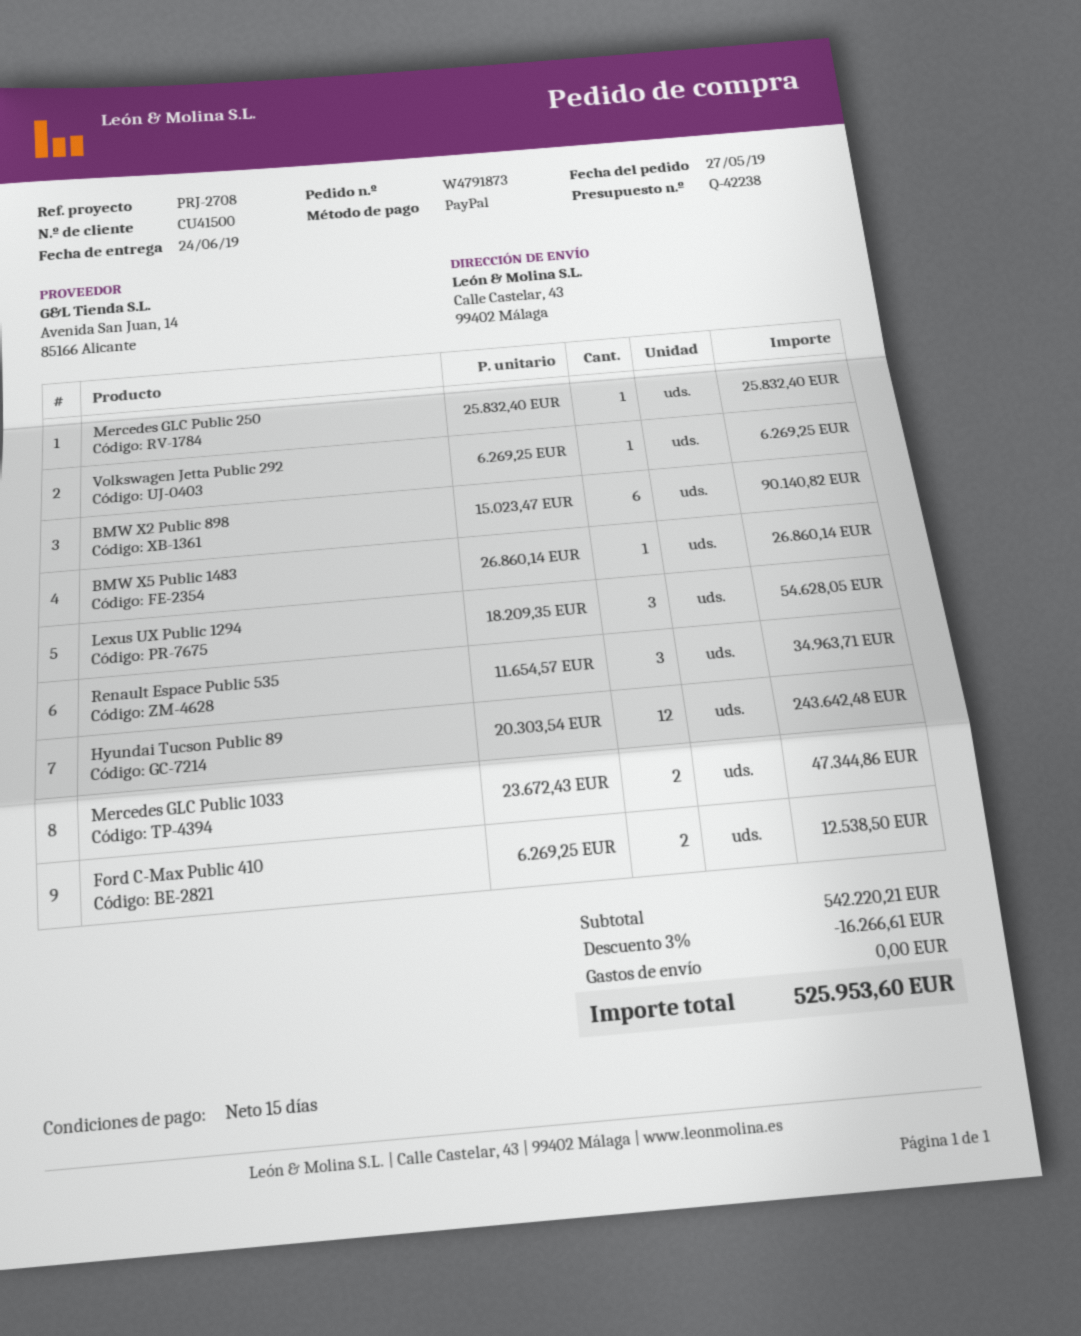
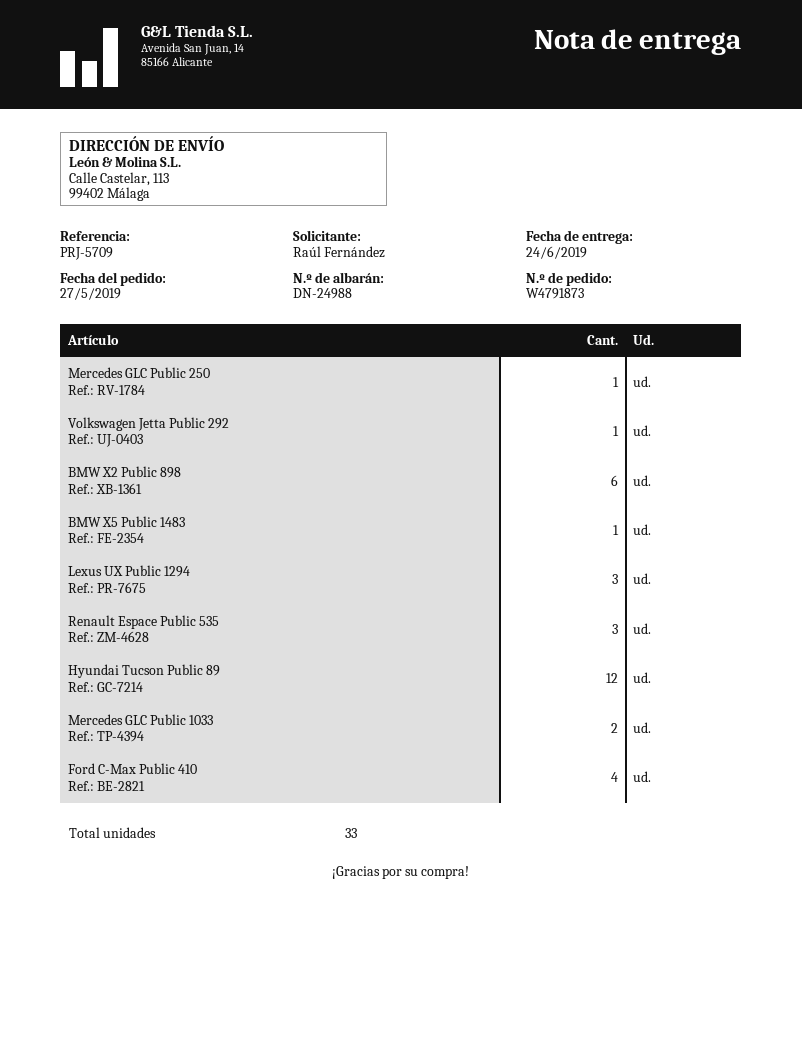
reference: PRJ-2708 -> PRJ-5709
ship to: Calle Castelar, 43, 99402 Málaga -> Calle Castelar, 113, 99402 Málaga
Ford C-Max Public 410: 2 -> 4

